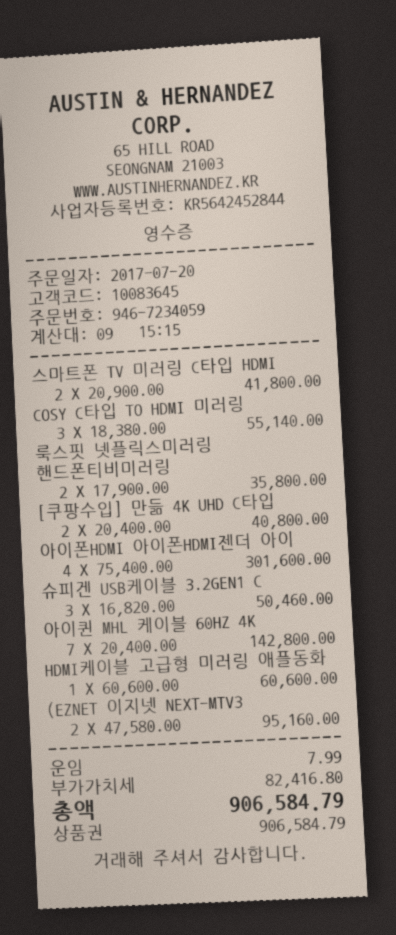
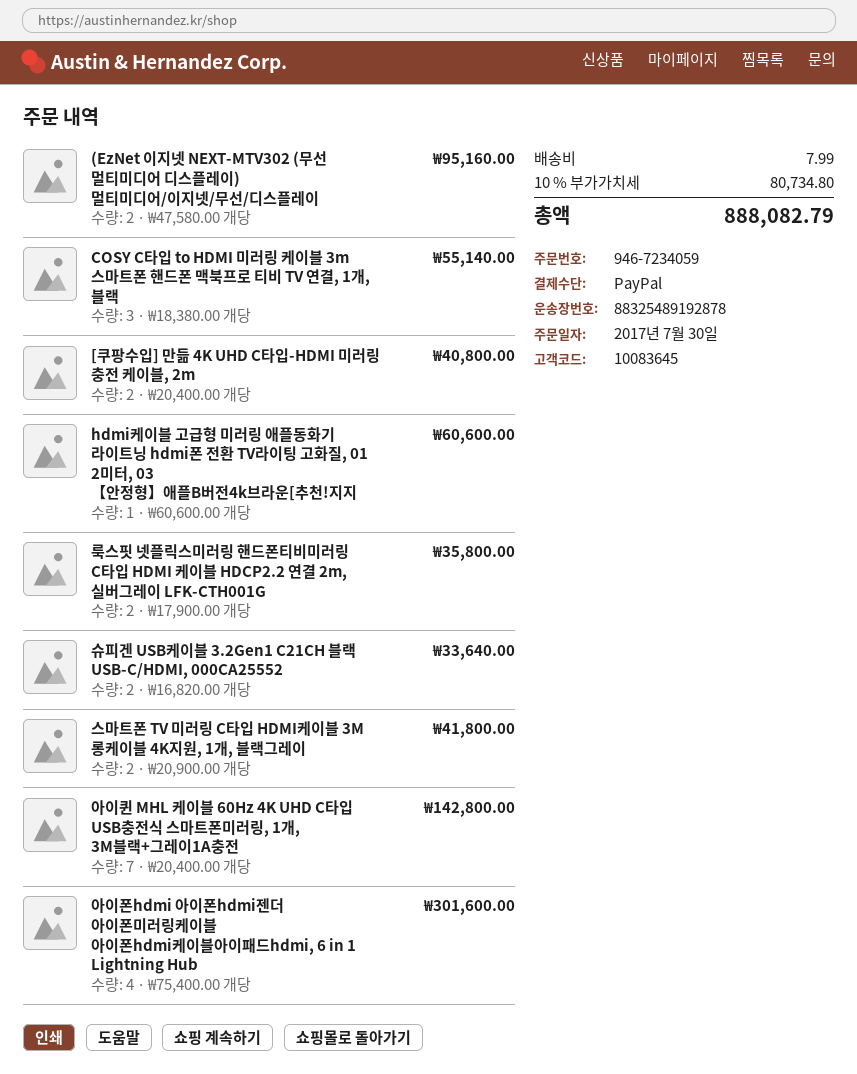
order date: 2017-07-20 -> 2017-07-30
payment method: gift card -> PayPal
슈피겐 USB케이블 3.2GEN1 C: 3 x 16820.00 = 50460.00 -> 2 x 16820.00 = 33640.00
tax: 82416.80 -> 80734.80
total: 906584.79 -> 888082.79

